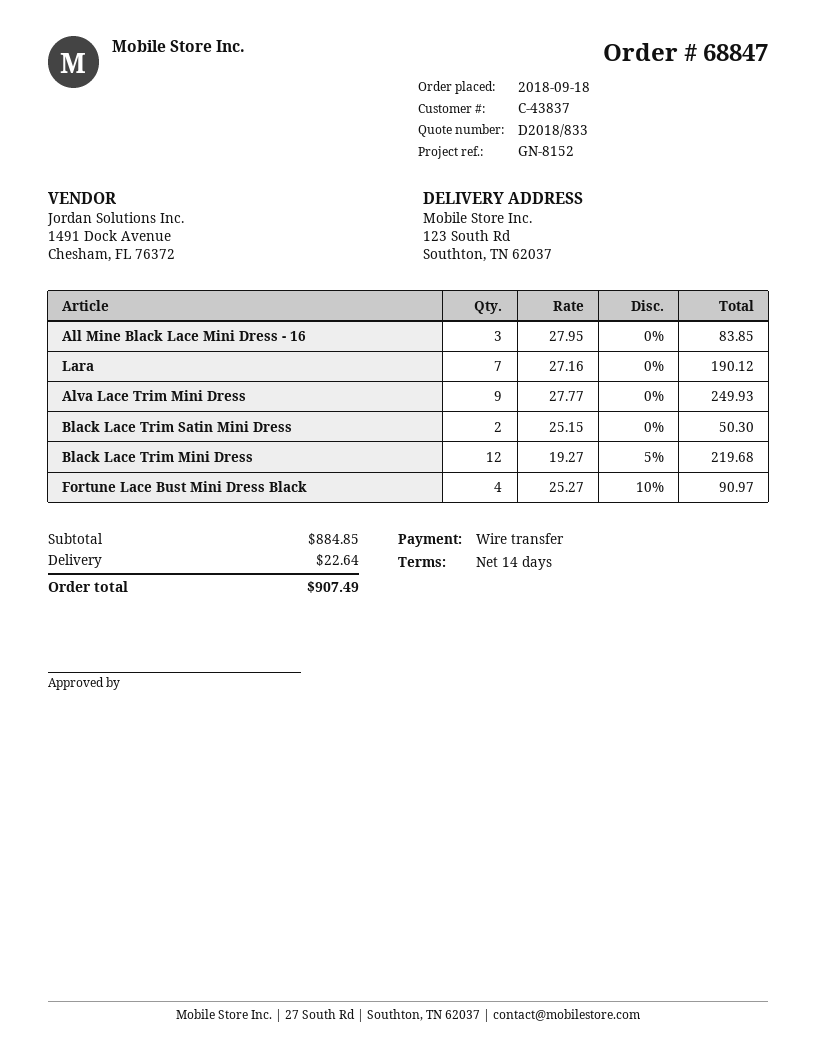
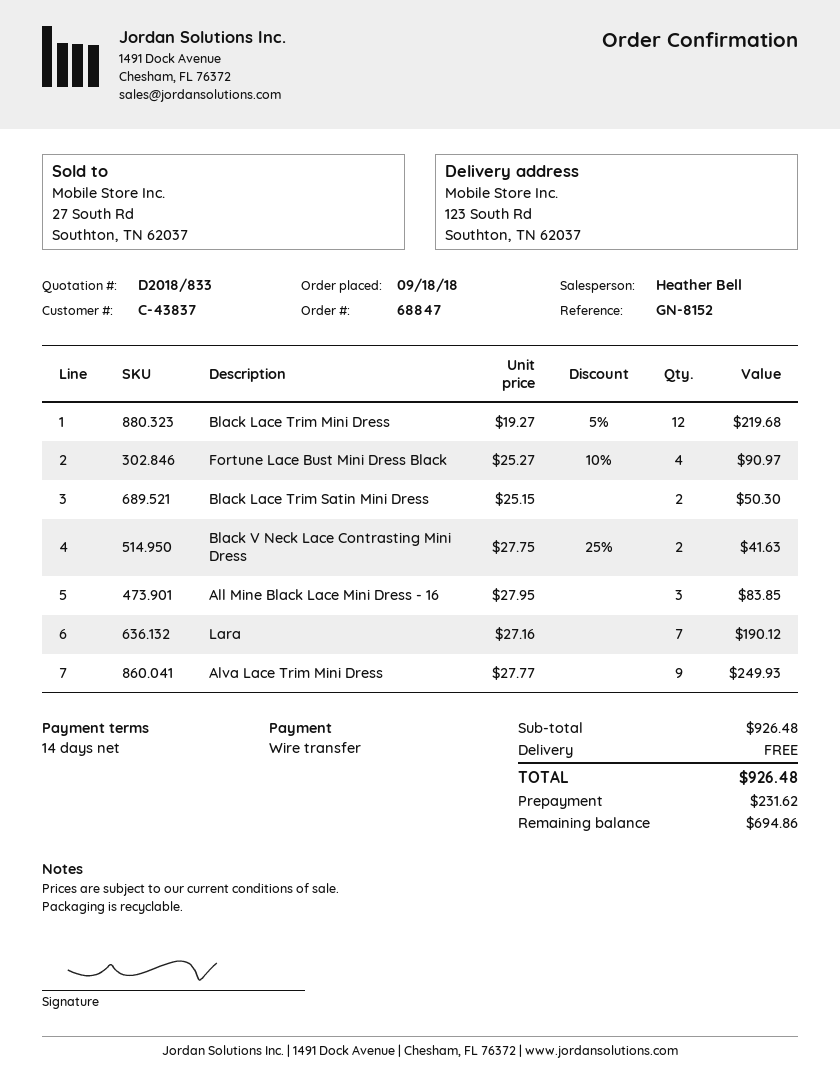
Black V Neck Lace Contrasting Mini Dress: none -> 2 x 27.75 - 25% = 41.63
subtotal: 884.85 -> 926.48
shipping: 22.64 -> 0.00
total: 907.49 -> 926.48

